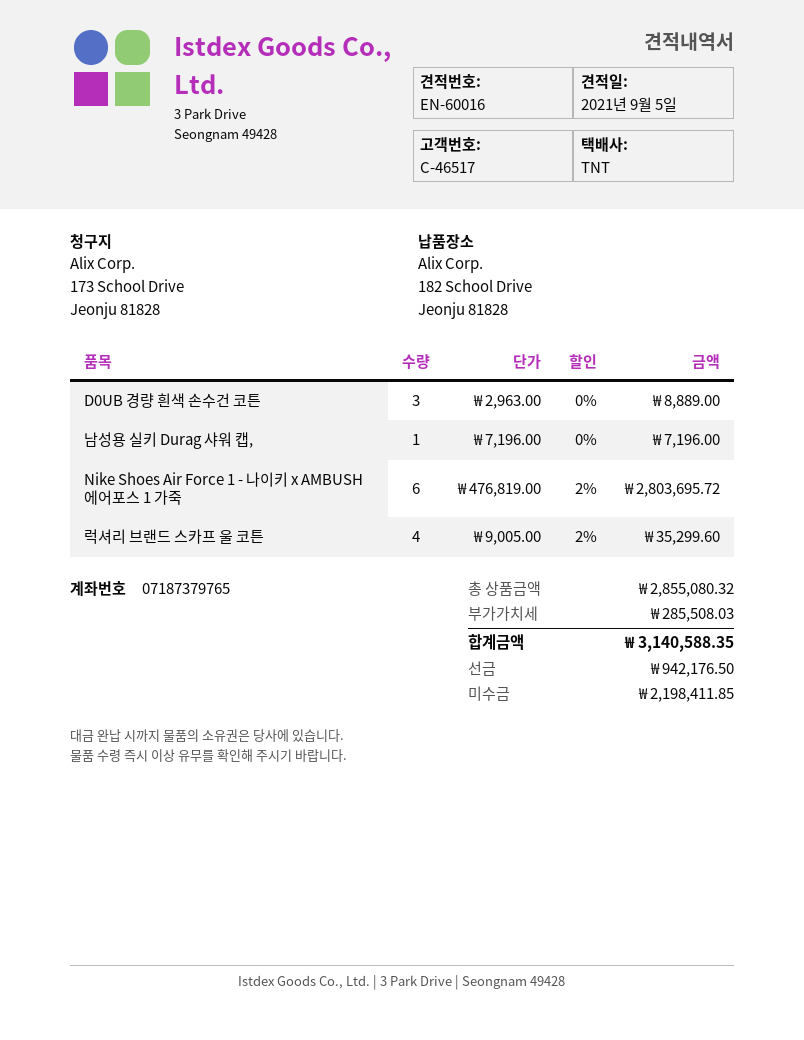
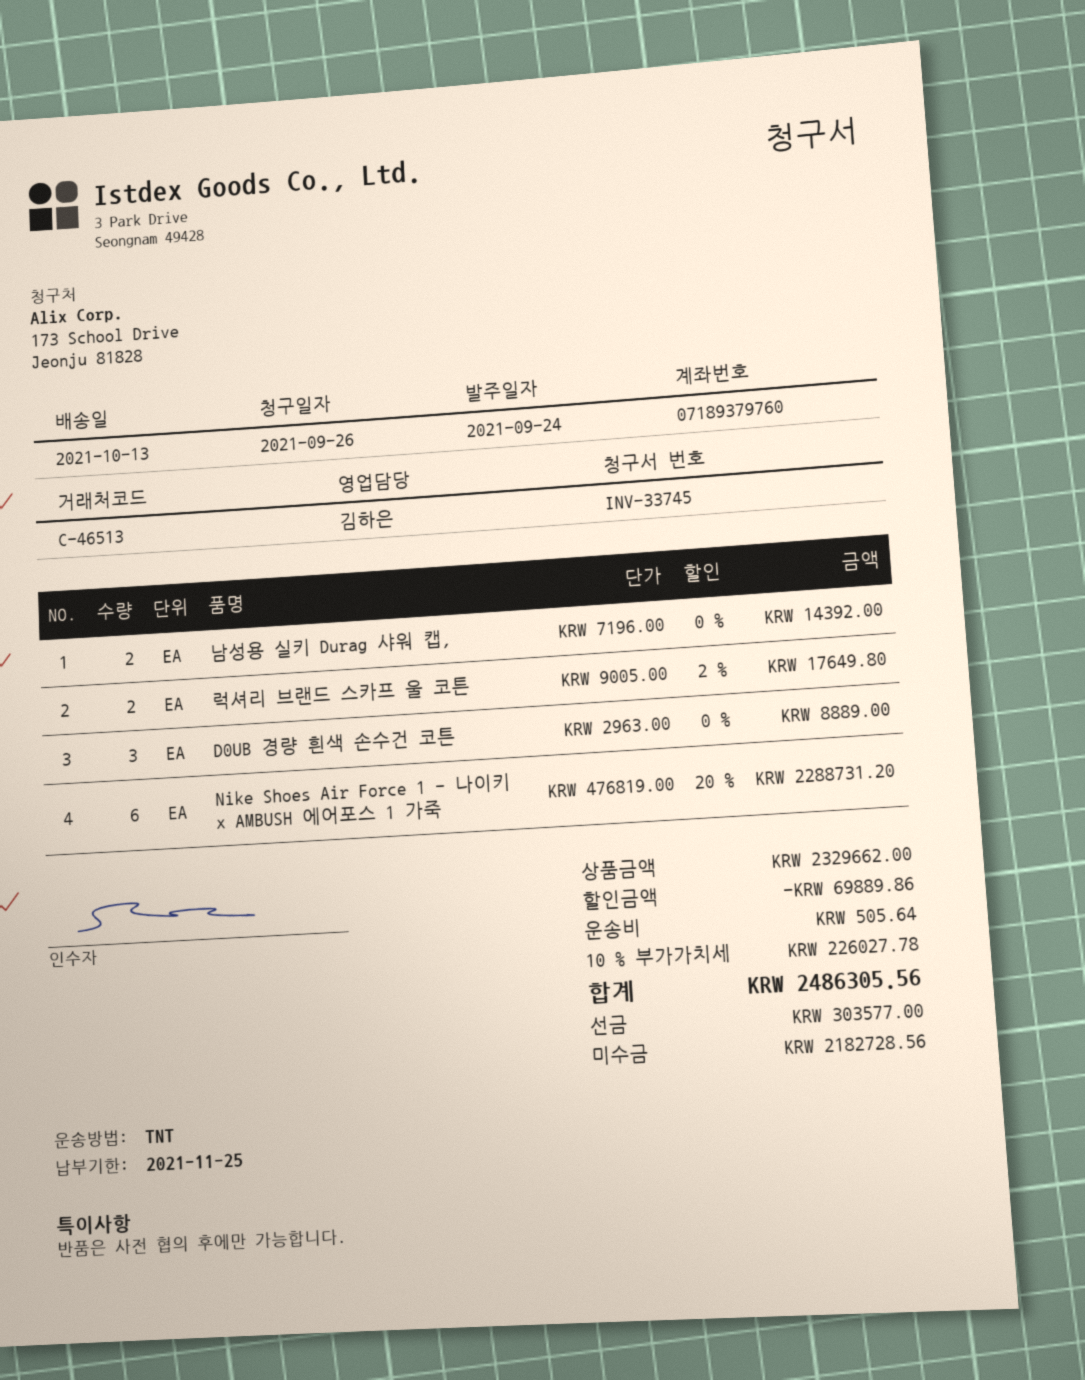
customer number: C-46517 -> C-46513
bank account: 07187379765 -> 07189379760
남성용 실키 Durag 샤워 캡,: 1 x 7196.00 = 7196.00 -> 2 x 7196.00 = 14392.00
Nike Shoes Air Force 1 - 나이키 x AMBUSH 에어포스 1 가죽: 6 x 476819.00 - 2% = 2803695.72 -> 6 x 476819.00 - 20% = 2288731.20
럭셔리 브랜드 스카프 울 코튼: 4 x 9005.00 - 2% = 35299.60 -> 2 x 9005.00 - 2% = 17649.80
subtotal: 2855080.32 -> 2329662.00
discount: none -> 69889.86
shipping: none -> 505.64
tax: 285508.03 -> 226027.78
total: 3140588.35 -> 2486305.56
deposit: 942176.50 -> 303577.00
balance: 2198411.85 -> 2182728.56

